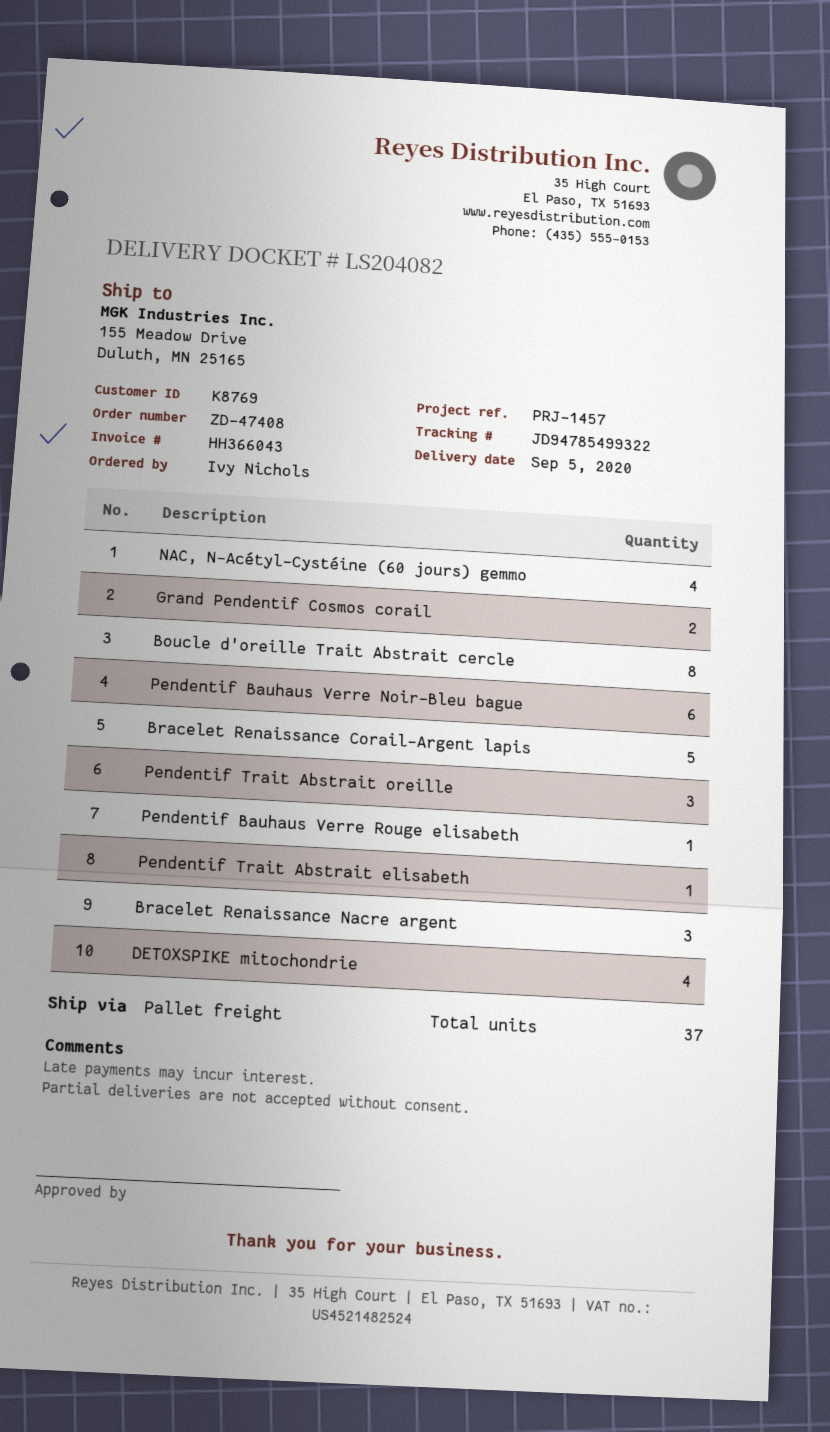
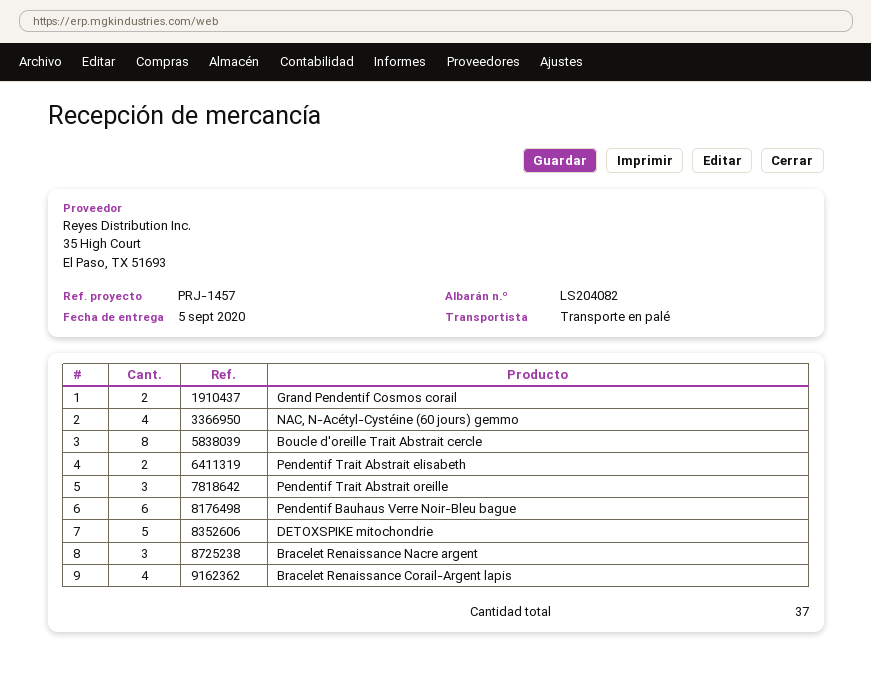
Bracelet Renaissance Corail-Argent lapis: 5 -> 4
Pendentif Bauhaus Verre Rouge elisabeth: 1 -> none
Pendentif Trait Abstrait elisabeth: 1 -> 2
DETOXSPIKE mitochondrie: 4 -> 5

